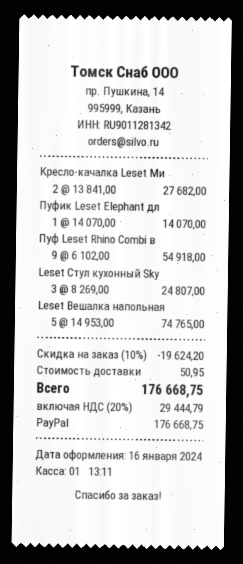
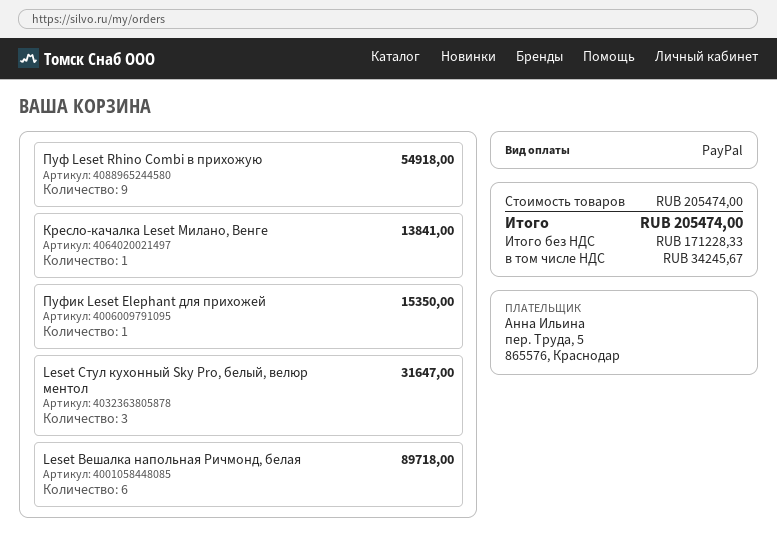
Кресло-качалка Leset Ми: 2 for 27682.00 -> 1 for 13841.00
Пуфик Leset Elephant дл: 1 for 14070.00 -> 1 for 15350.00
Leset Стул кухонный Sky: 3 for 24807.00 -> 3 for 31647.00
Leset Вешалка напольная: 5 for 74765.00 -> 6 for 89718.00
discount: 10% = 19624.20 -> none
shipping: 50.95 -> none
tax: 29444.79 -> 34245.67
total: 176668.75 -> 205474.00

